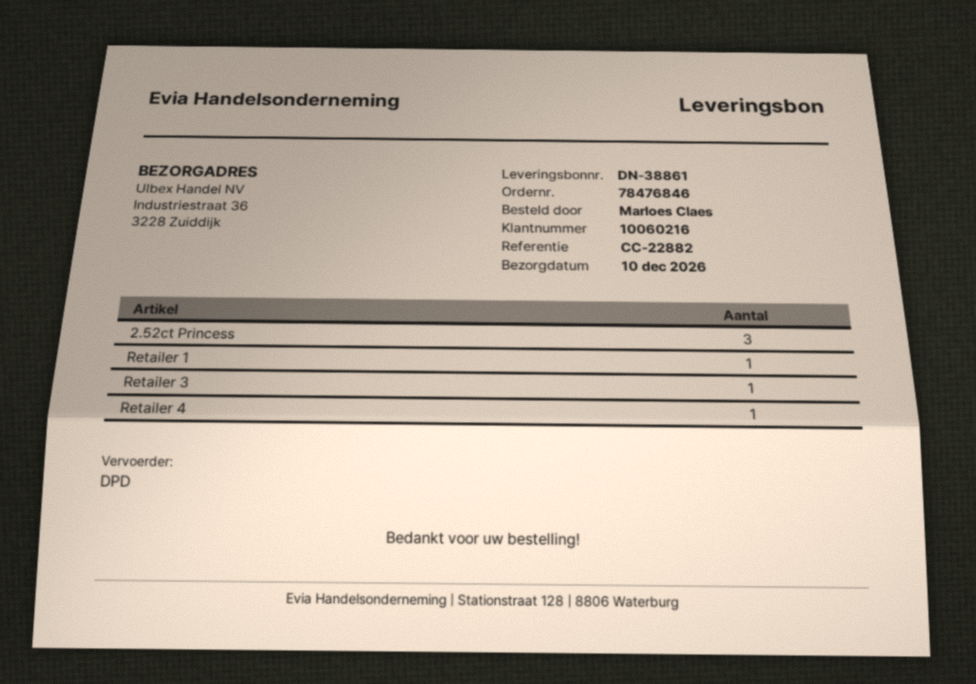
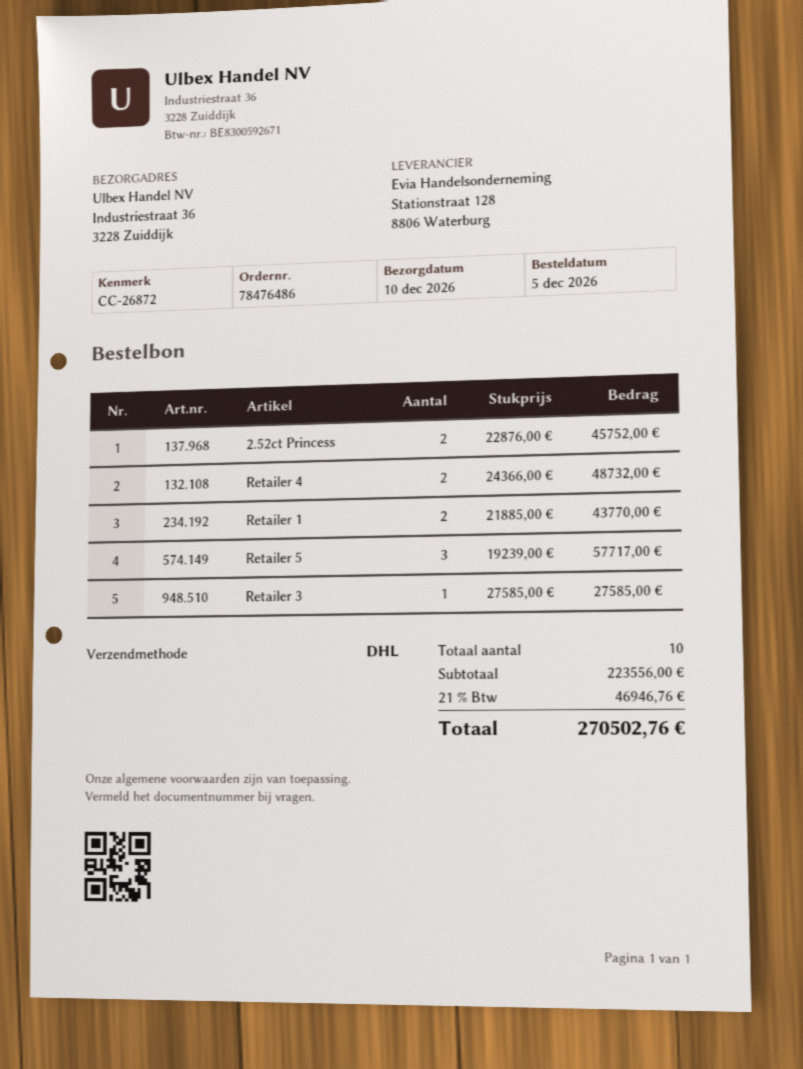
order number: 78476846 -> 78476486
reference: CC-22882 -> CC-26872
shipping method: DPD -> DHL
2.52ct Princess: 3 -> 2
Retailer 1: 1 -> 2
Retailer 4: 1 -> 2
Retailer 5: none -> 3

